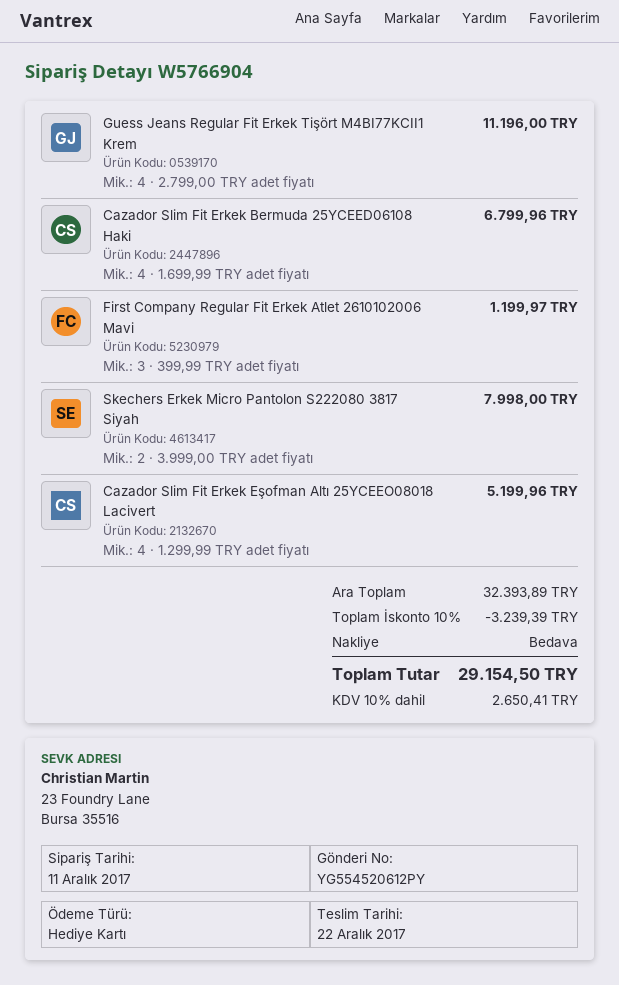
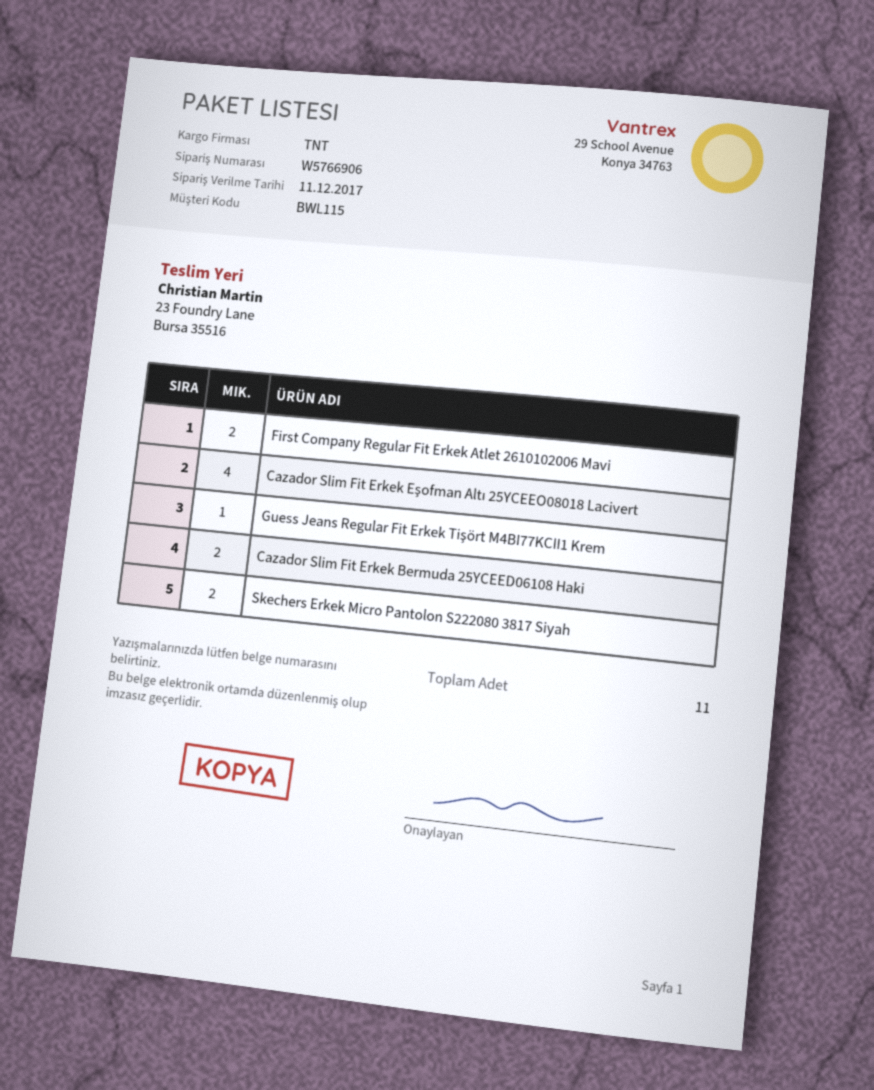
order number: W5766904 -> W5766906
Guess Jeans Regular Fit Erkek Tişört M4BI77KCII1 Krem: 4 -> 1
Cazador Slim Fit Erkek Bermuda 25YCEED06108 Haki: 4 -> 2
First Company Regular Fit Erkek Atlet 2610102006 Mavi: 3 -> 2

